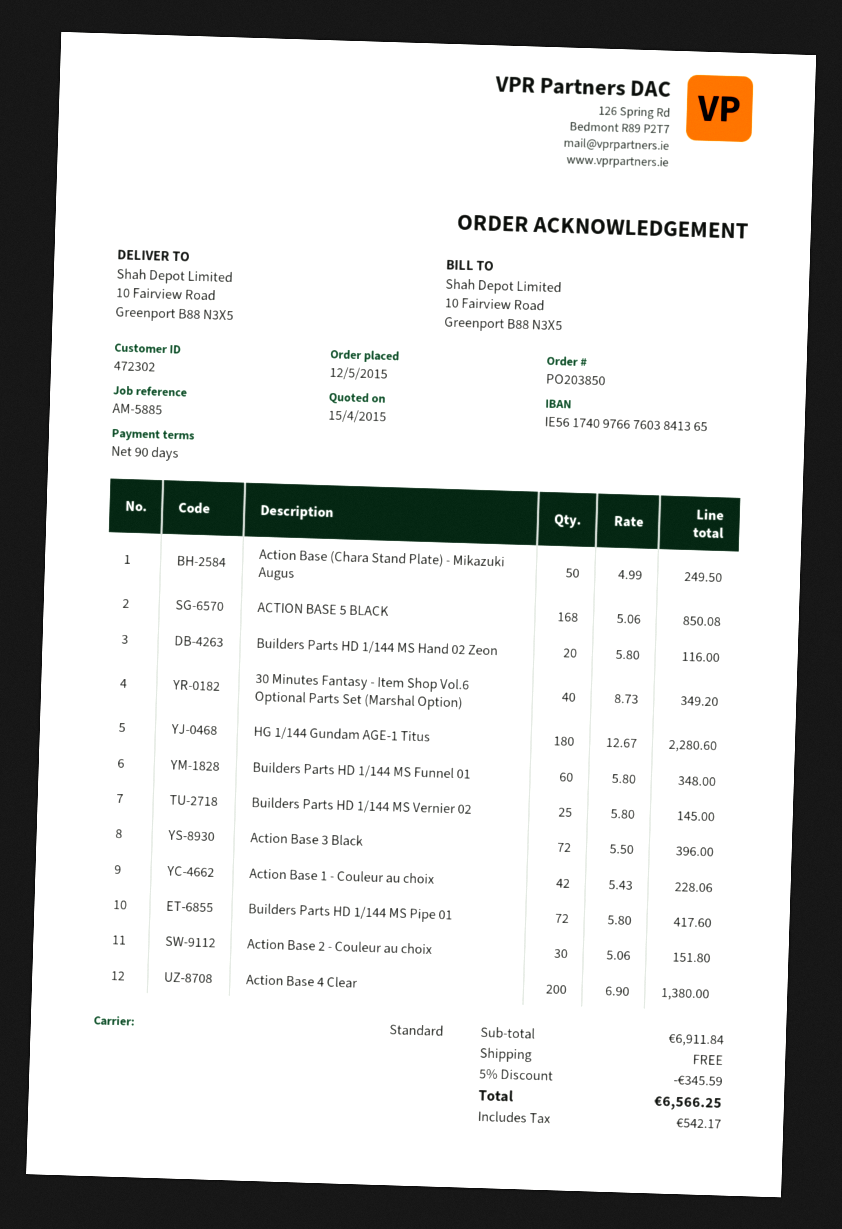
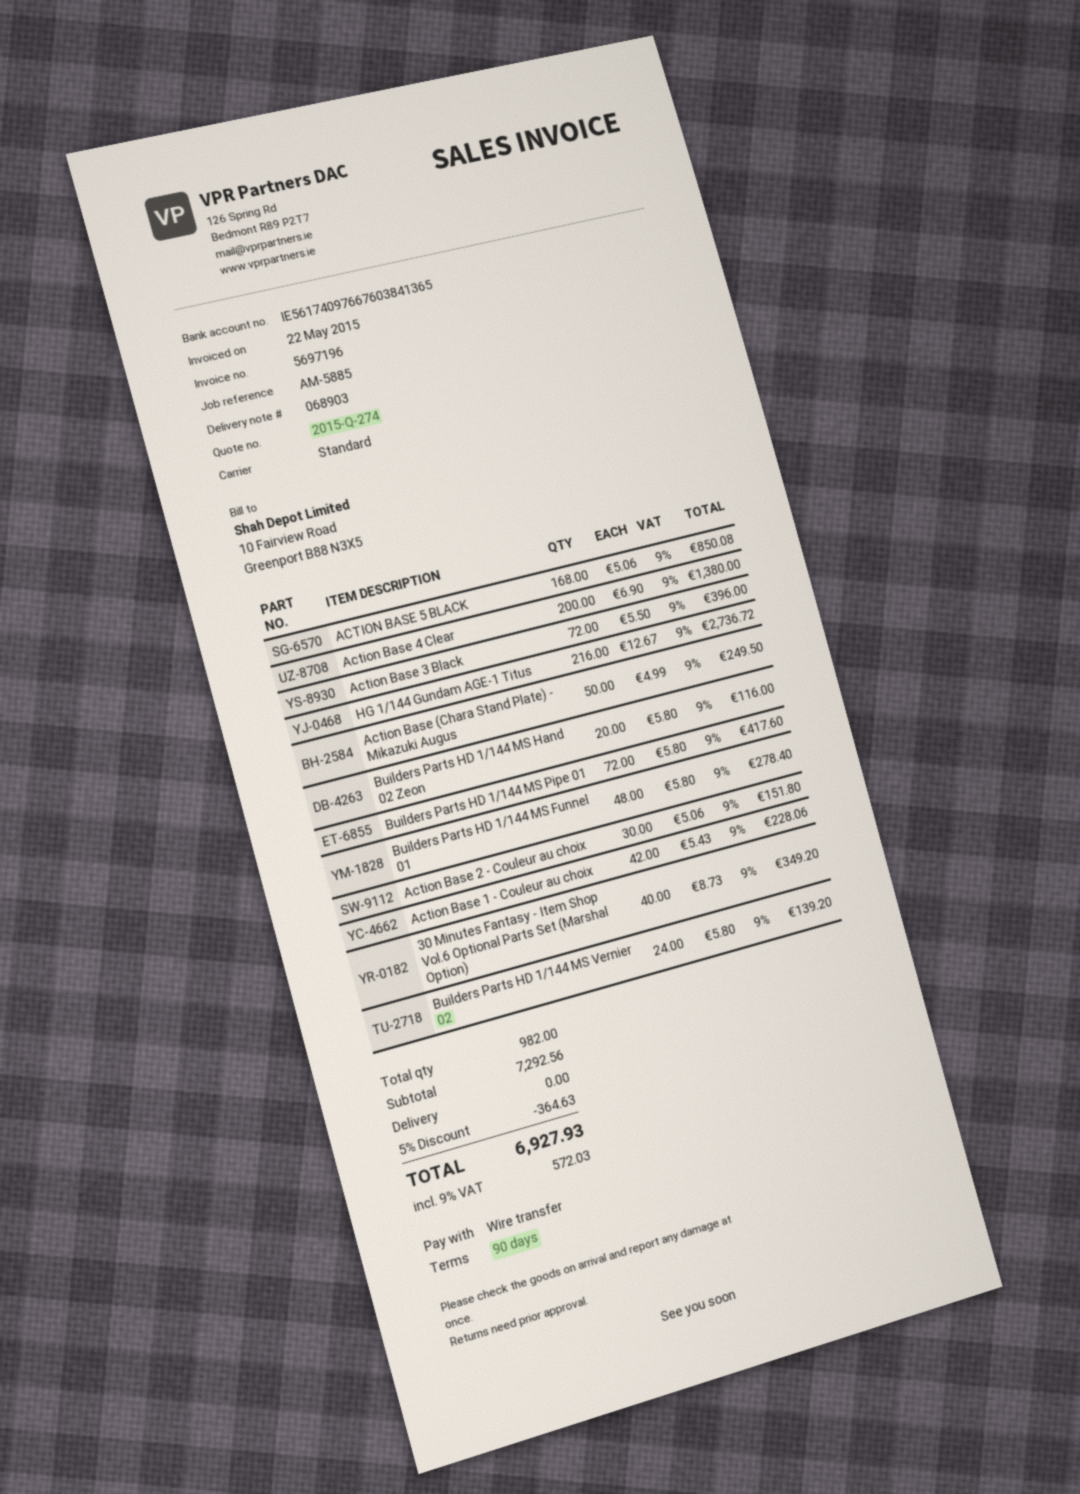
HG 1/144 Gundam AGE-1 Titus: 180 x 12.67 = 2280.60 -> 216 x 12.67 = 2736.72
Builders Parts HD 1/144 MS Funnel 01: 60 x 5.80 = 348.00 -> 48 x 5.80 = 278.40
Builders Parts HD 1/144 MS Vernier 02: 25 x 5.80 = 145.00 -> 24 x 5.80 = 139.20
subtotal: 6911.84 -> 7292.56
discount: 5% = 345.59 -> 5% = 364.63
tax: 542.17 -> 572.03
total: 6566.25 -> 6927.93

